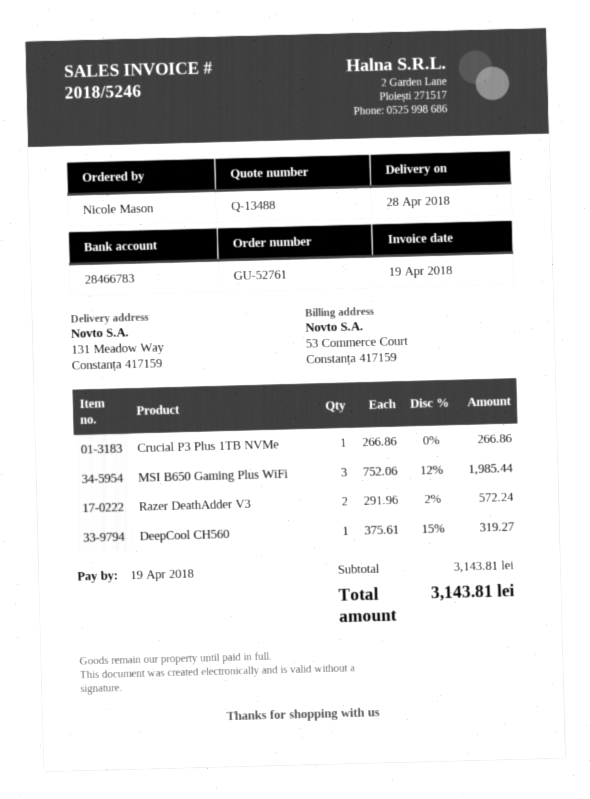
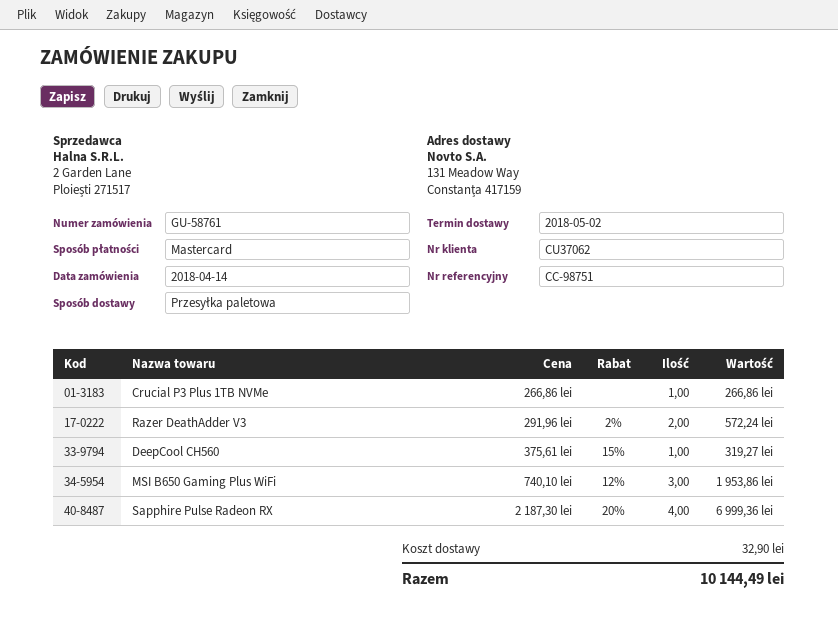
order number: GU-52761 -> GU-58761
delivery date: 2018-04-28 -> 2018-05-02
MSI B650 Gaming Plus WiFi: 3 x 752.06 - 12% = 1985.44 -> 3 x 740.10 - 12% = 1953.86
Sapphire Pulse Radeon RX: none -> 4 x 2187.30 - 20% = 6999.36
shipping: none -> 32.90
total: 3143.81 -> 10144.49

